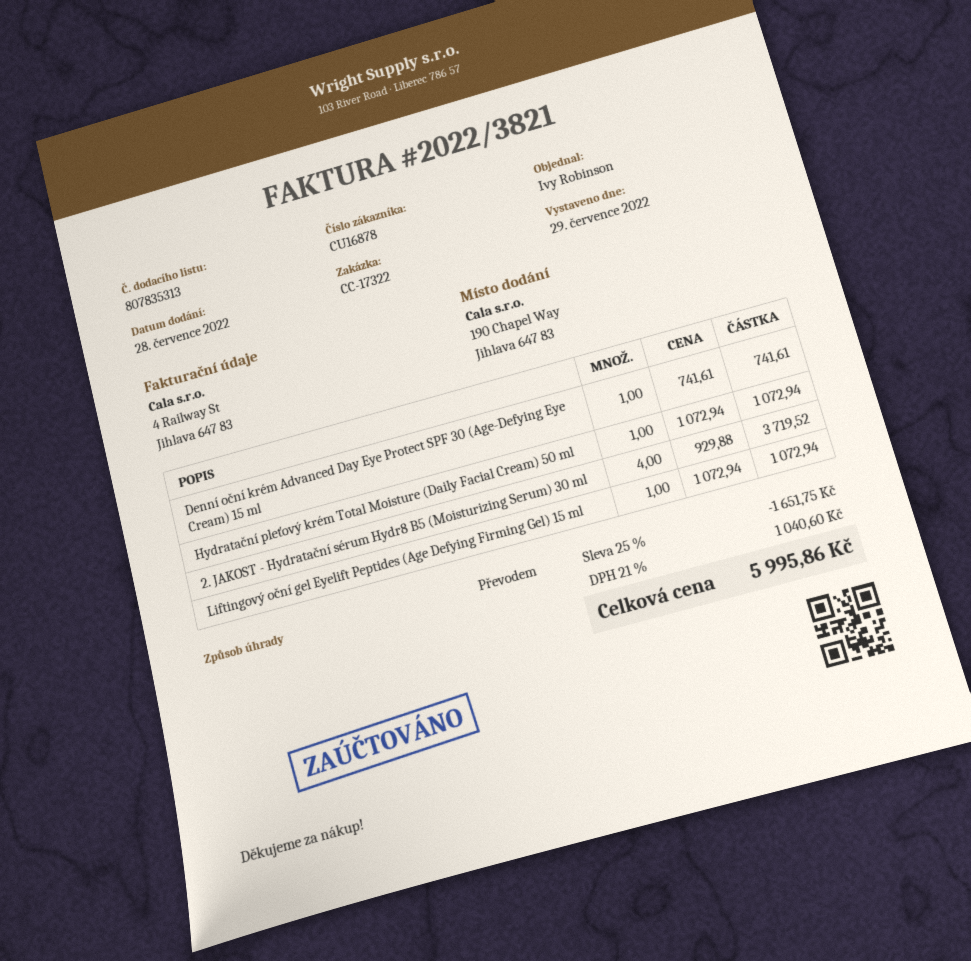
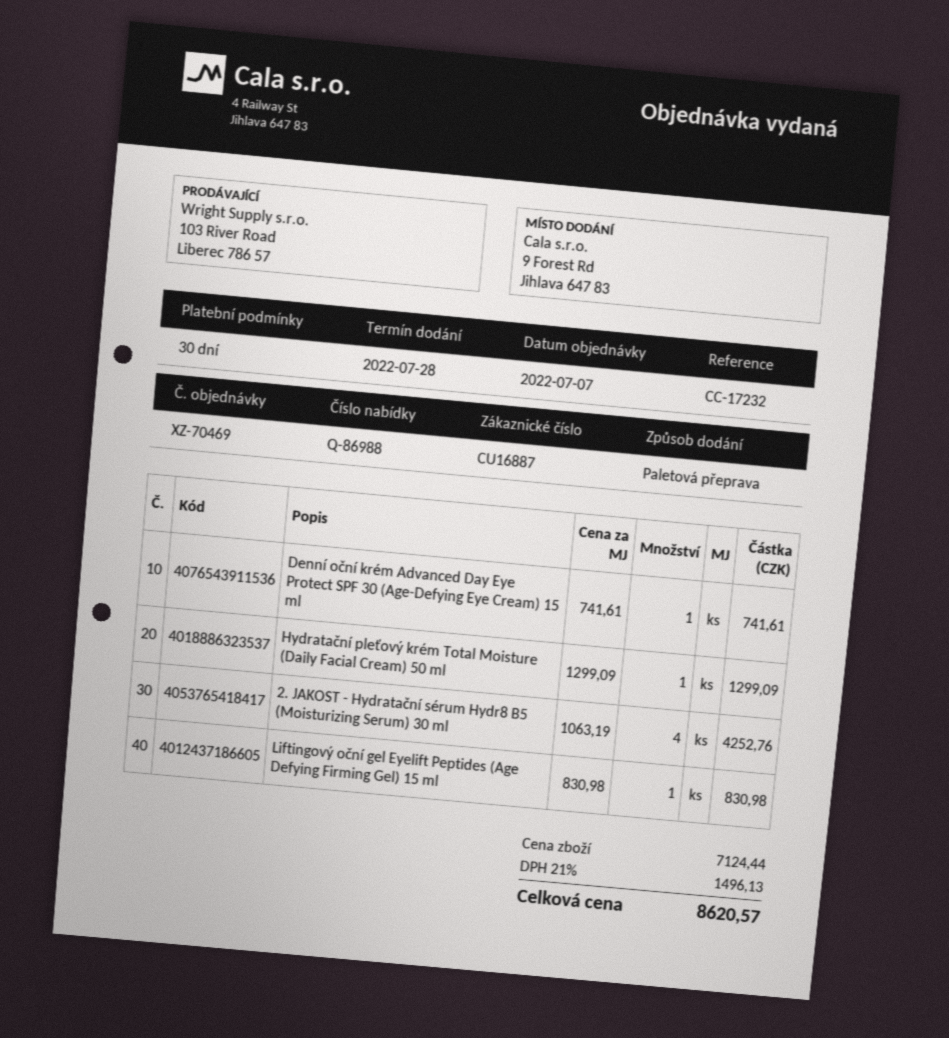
customer number: CU16878 -> CU16887
reference: CC-17322 -> CC-17232
ship to: 190 Chapel Way, Jihlava 647 83 -> 9 Forest Rd, Jihlava 647 83
Hydratační pleťový krém Total Moisture (Daily Facial Cream) 50 ml: 1 x 1072.94 = 1072.94 -> 1 x 1299.09 = 1299.09
2. JAKOST - Hydratační sérum Hydr8 B5 (Moisturizing Serum) 30 ml: 4 x 929.88 = 3719.52 -> 4 x 1063.19 = 4252.76
Liftingový oční gel Eyelift Peptides (Age Defying Firming Gel) 15 ml: 1 x 1072.94 = 1072.94 -> 1 x 830.98 = 830.98
discount: 25% = 1651.75 -> none
tax: 21% = 1040.60 -> 21% = 1496.13
total: 5995.86 -> 8620.57

